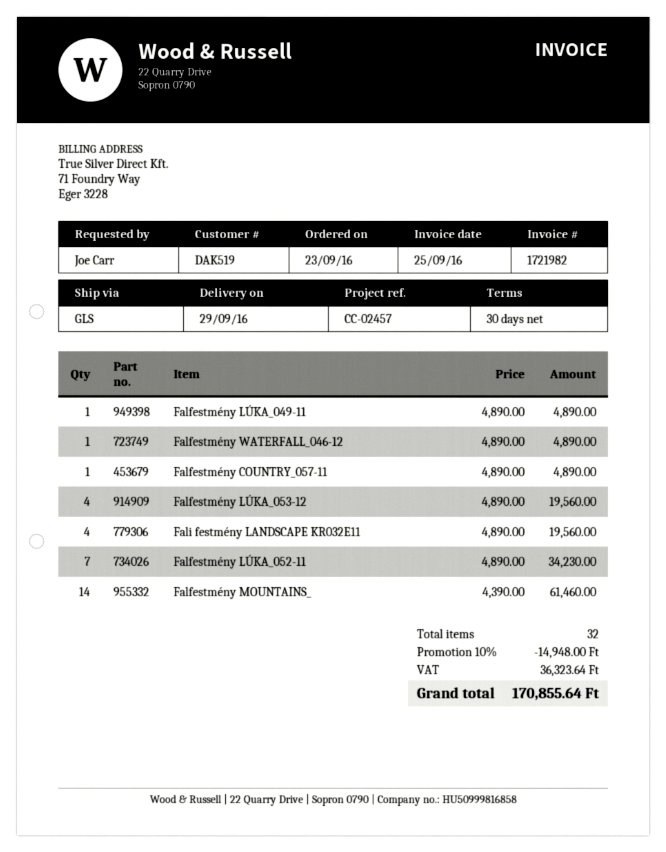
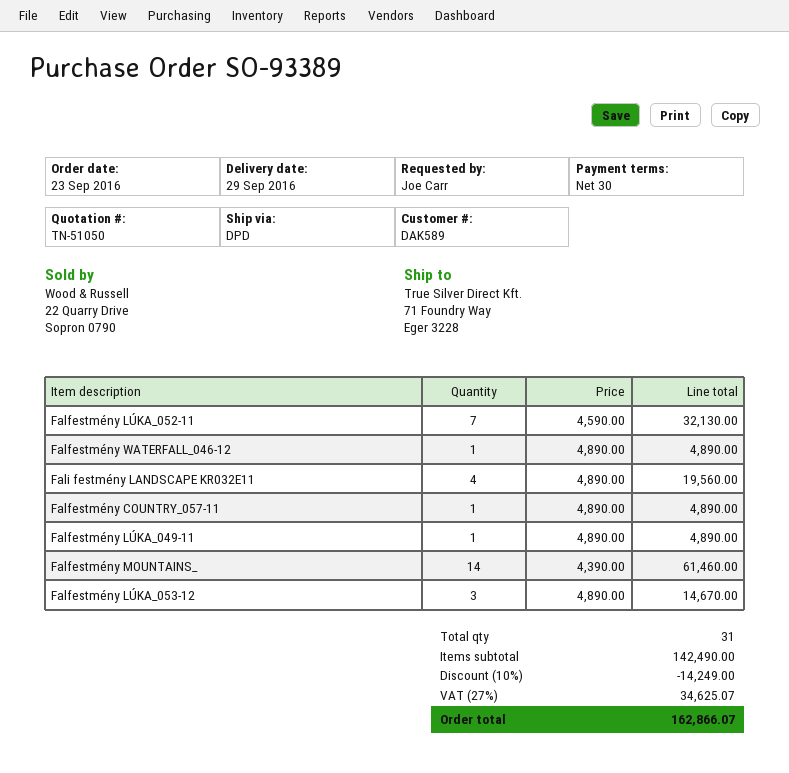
customer number: DAK519 -> DAK589
shipping method: GLS -> DPD
Falfestmény LÚKA_053-12: 4 x 4890.00 = 19560.00 -> 3 x 4890.00 = 14670.00
Falfestmény LÚKA_052-11: 7 x 4890.00 = 34230.00 -> 7 x 4590.00 = 32130.00
total quantity: 32 -> 31
discount: 10% = 14948.00 -> 10% = 14249.00
tax: 36323.64 -> 34625.07
total: 170855.64 -> 162866.07

